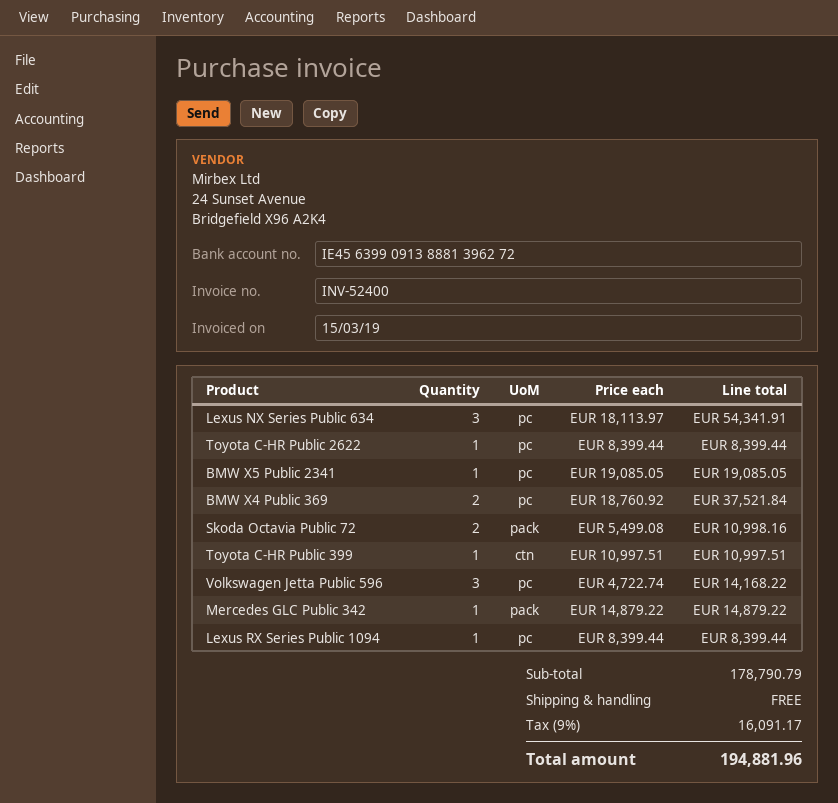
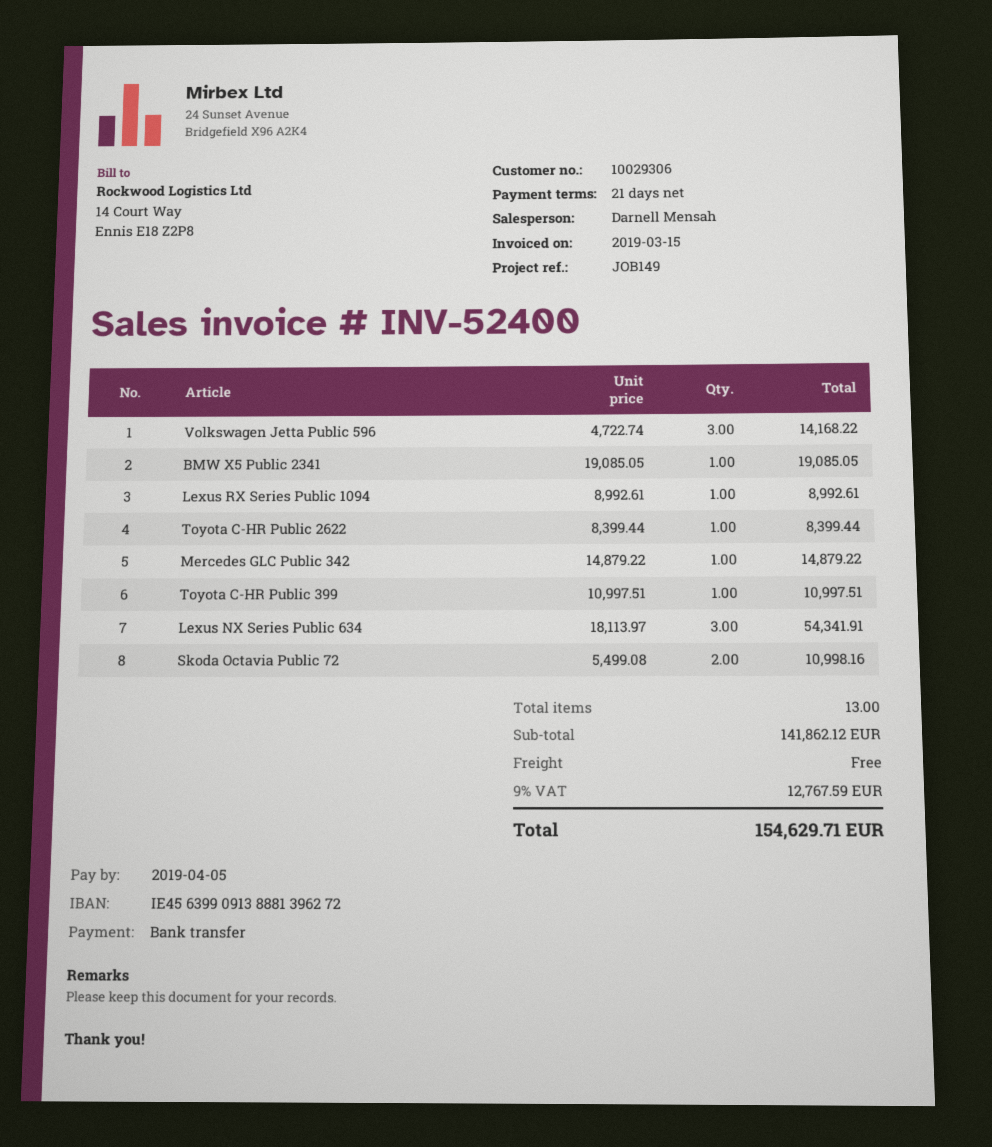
BMW X4 Public 369: 2 x 18760.92 = 37521.84 -> none
Lexus RX Series Public 1094: 1 x 8399.44 = 8399.44 -> 1 x 8992.61 = 8992.61
subtotal: 178790.79 -> 141862.12
tax: 9% = 16091.17 -> 9% = 12767.59
total: 194881.96 -> 154629.71

